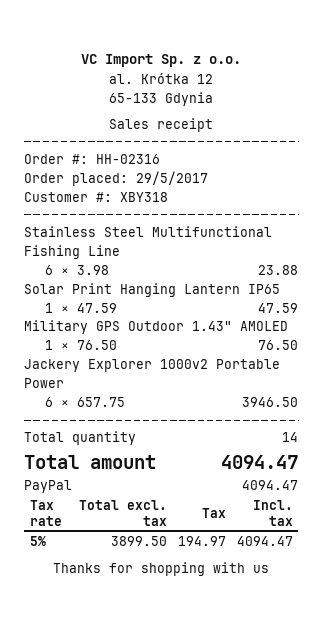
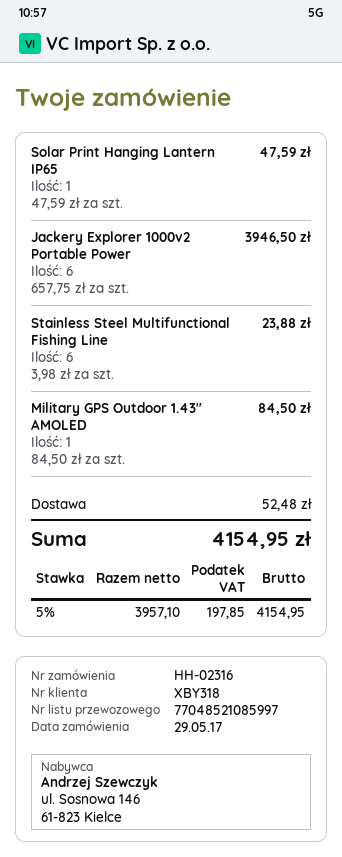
Military GPS Outdoor 1.43" AMOLED: 1 x 76.50 = 76.50 -> 1 x 84.50 = 84.50
shipping: none -> 52.48
net: 3899.50 -> 3957.10
tax: 5% = 194.97 -> 5% = 197.85
total: 4094.47 -> 4154.95

